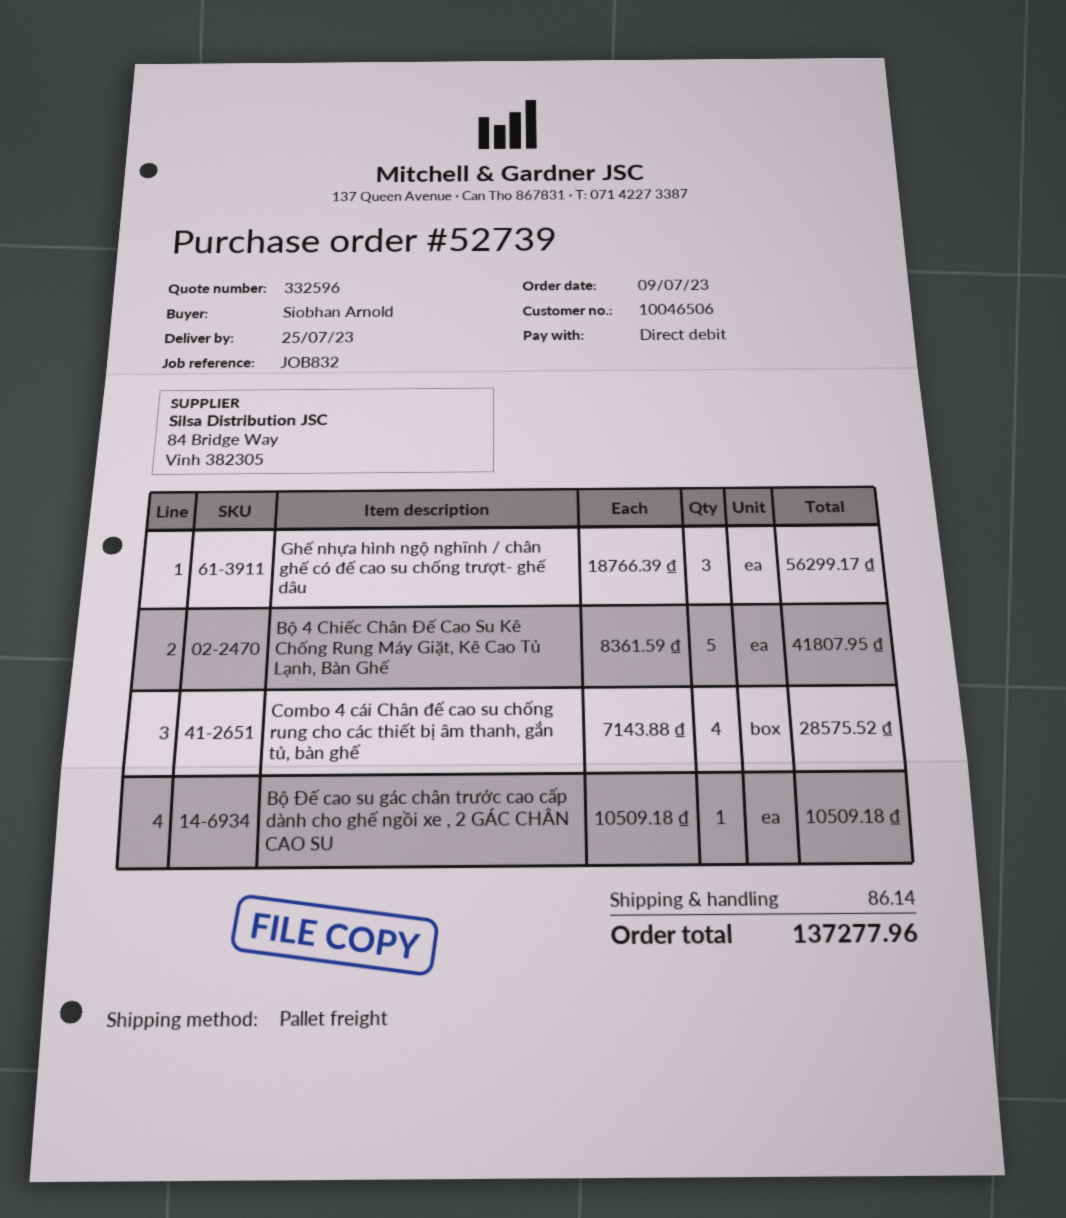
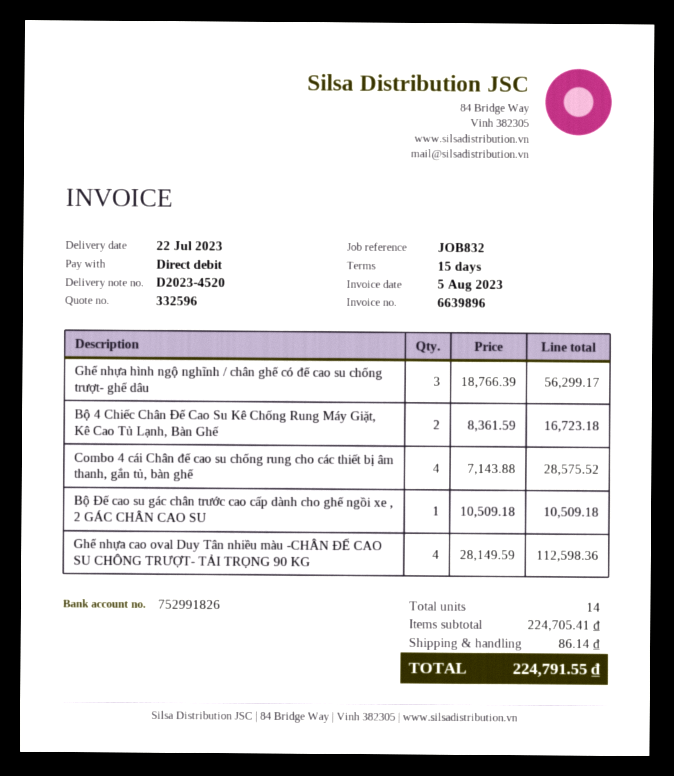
delivery date: 2023-07-25 -> 2023-07-22
Bộ 4 Chiếc Chân Đế Cao Su Kê Chống Rung Máy Giặt, Kê Cao Tủ Lạnh, Bàn Ghế: 5 x 8361.59 = 41807.95 -> 2 x 8361.59 = 16723.18
Ghế nhựa cao oval Duy Tân nhiều màu -CHÂN ĐẾ CAO SU CHÔNG TRƯỢT- TẢI TRỌNG 90 KG: none -> 4 x 28149.59 = 112598.36
total: 137277.96 -> 224791.55

